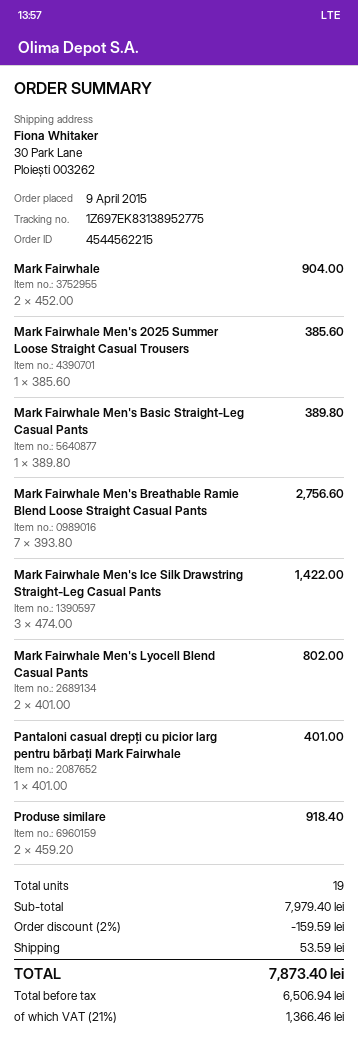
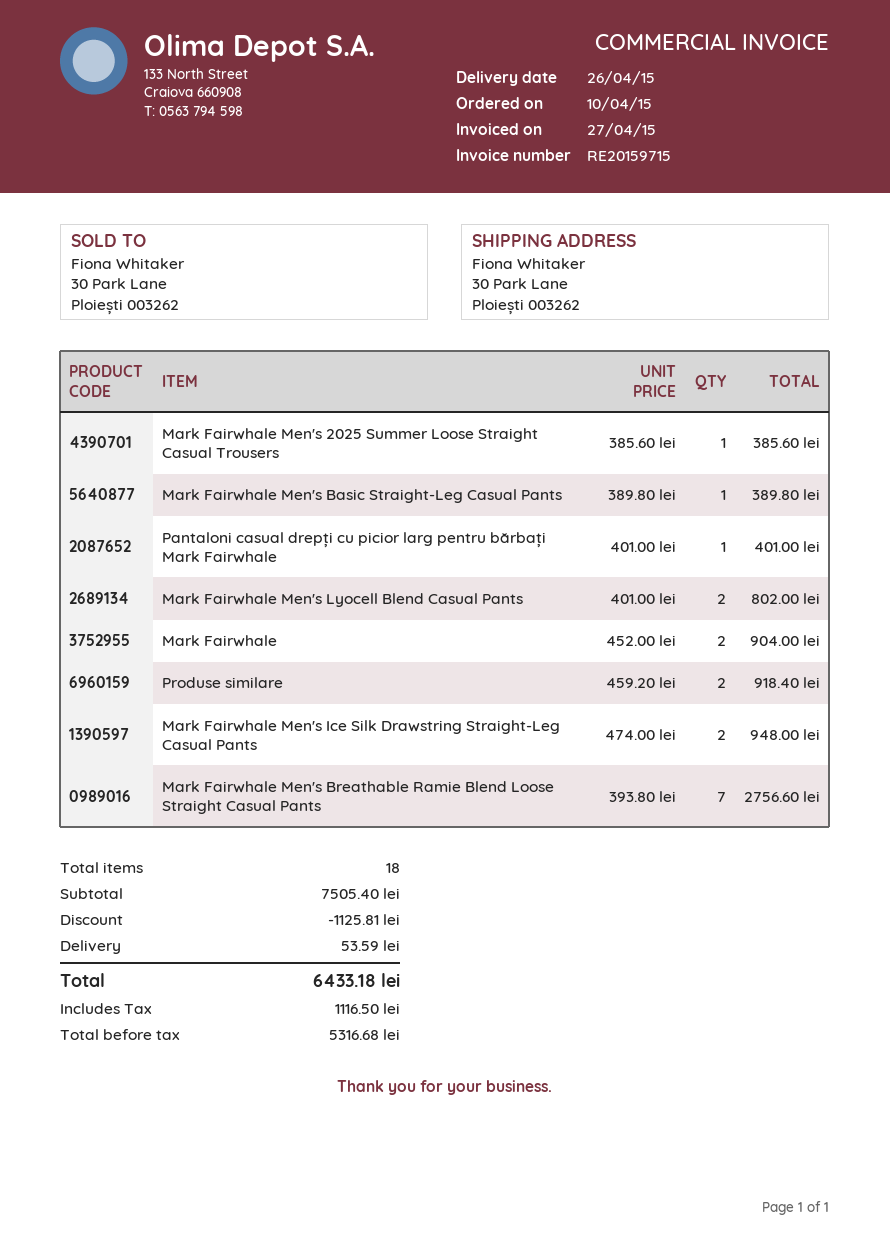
order date: 2015-04-09 -> 2015-04-10
Mark Fairwhale Men's Ice Silk Drawstring Straight-Leg Casual Pants: 3 x 474.00 = 1422.00 -> 2 x 474.00 = 948.00
total quantity: 19 -> 18
subtotal: 7979.40 -> 7505.40
discount: 159.59 -> 1125.81
net: 6506.94 -> 5316.68
tax: 1366.46 -> 1116.50
total: 7873.40 -> 6433.18

